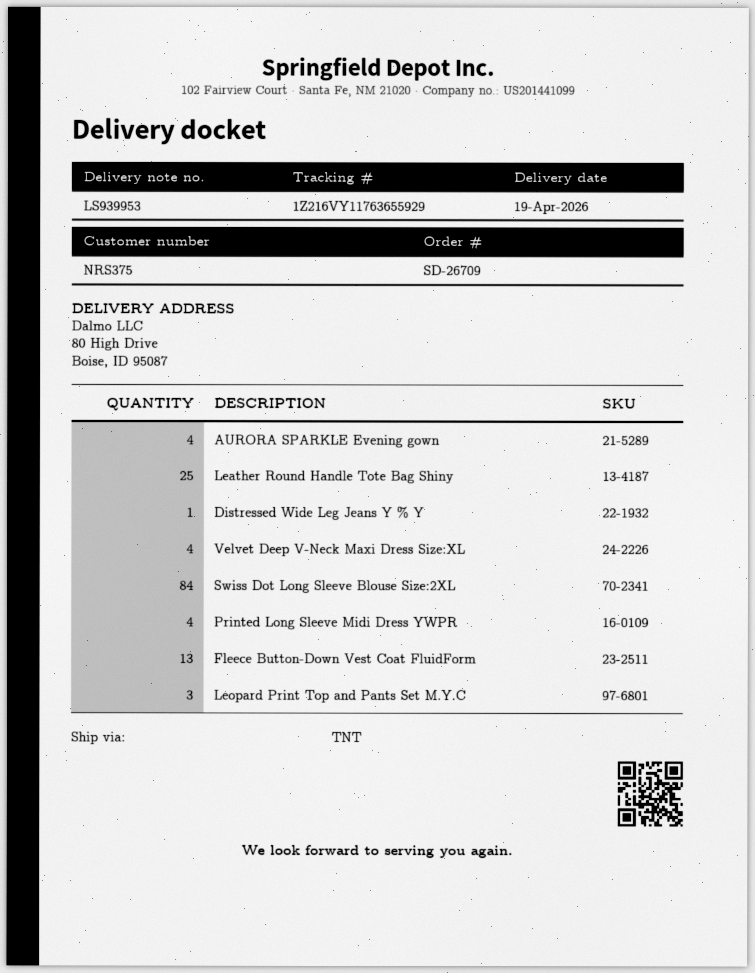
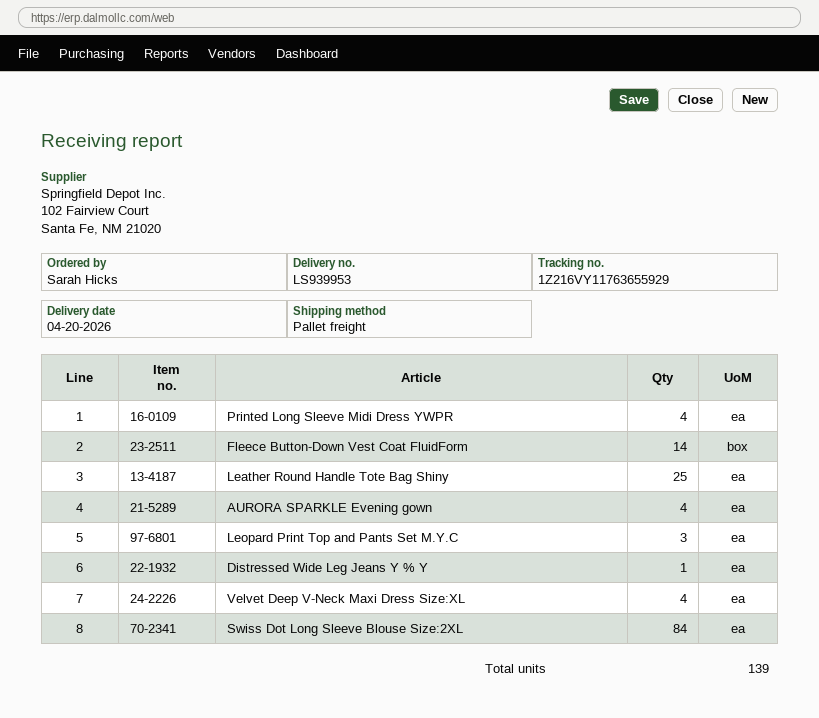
delivery date: 2026-04-19 -> 2026-04-20
shipping method: TNT -> pallet freight
Fleece Button-Down Vest Coat FluidForm: 13 -> 14

